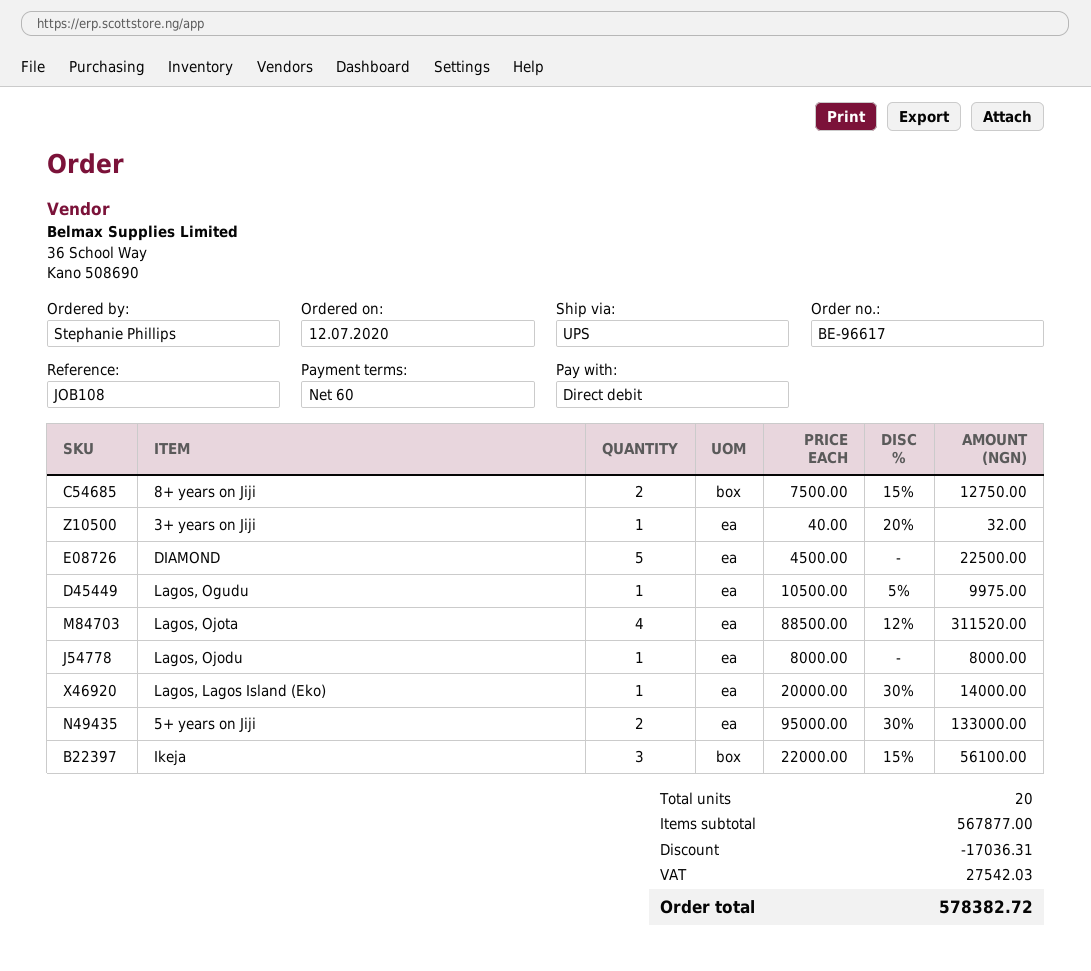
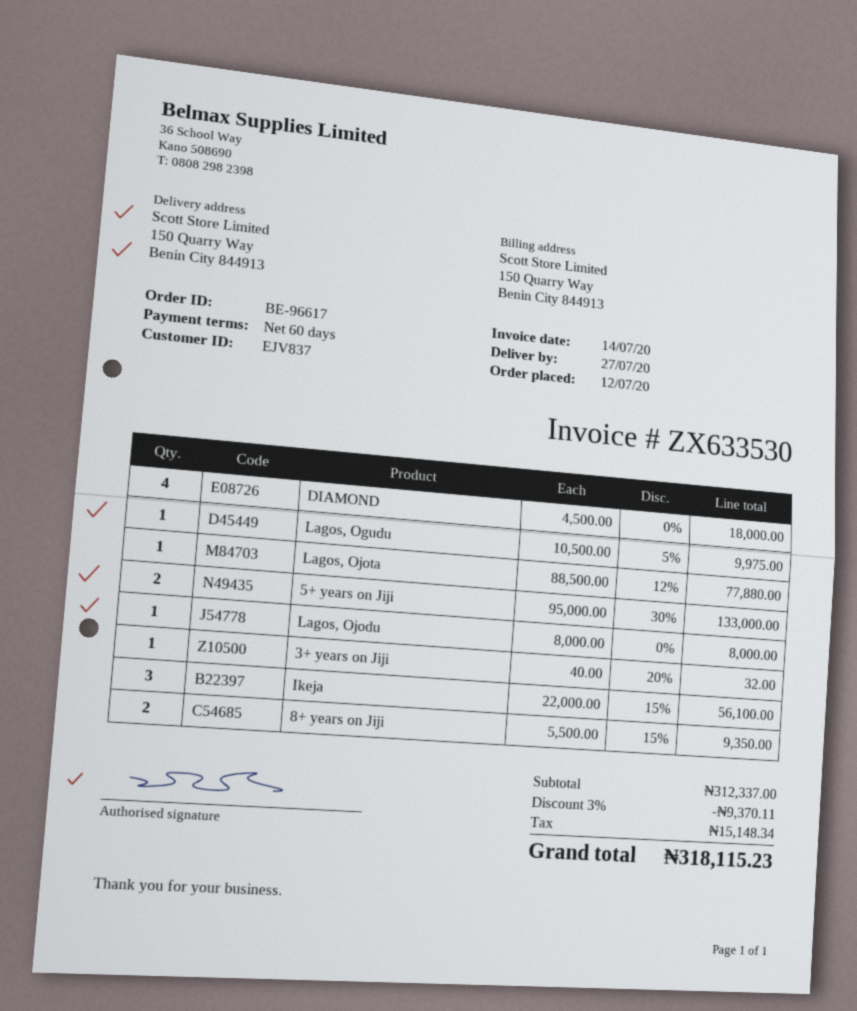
8+ years on Jiji: 2 x 7500.00 - 15% = 12750.00 -> 2 x 5500.00 - 15% = 9350.00
DIAMOND: 5 x 4500.00 = 22500.00 -> 4 x 4500.00 = 18000.00
Lagos, Ojota: 4 x 88500.00 - 12% = 311520.00 -> 1 x 88500.00 - 12% = 77880.00
Lagos, Lagos Island (Eko): 1 x 20000.00 - 30% = 14000.00 -> none
subtotal: 567877.00 -> 312337.00
discount: 17036.31 -> 9370.11
tax: 27542.03 -> 15148.34
total: 578382.72 -> 318115.23

